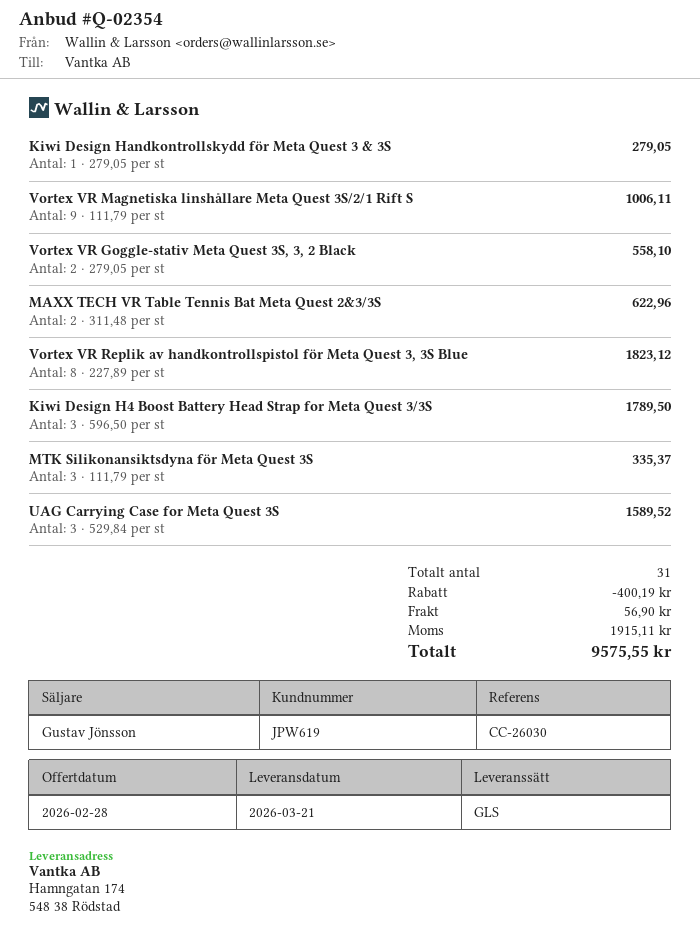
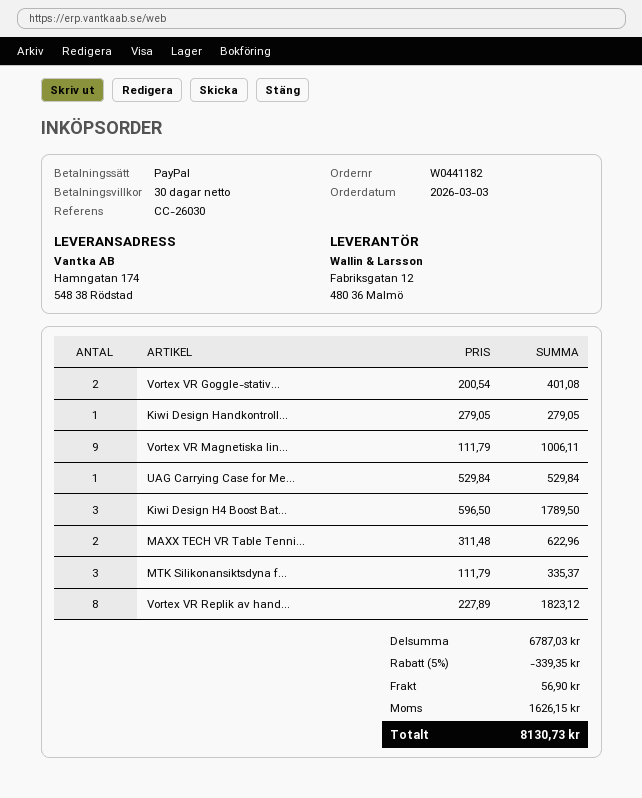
Vortex VR Goggle-stativ Meta Quest 3S, 3, 2 Black: 2 x 279.05 = 558.10 -> 2 x 200.54 = 401.08
UAG Carrying Case for Meta Quest 3S: 3 x 529.84 = 1589.52 -> 1 x 529.84 = 529.84
discount: 400.19 -> 339.35
tax: 1915.11 -> 1626.15
total: 9575.55 -> 8130.73

